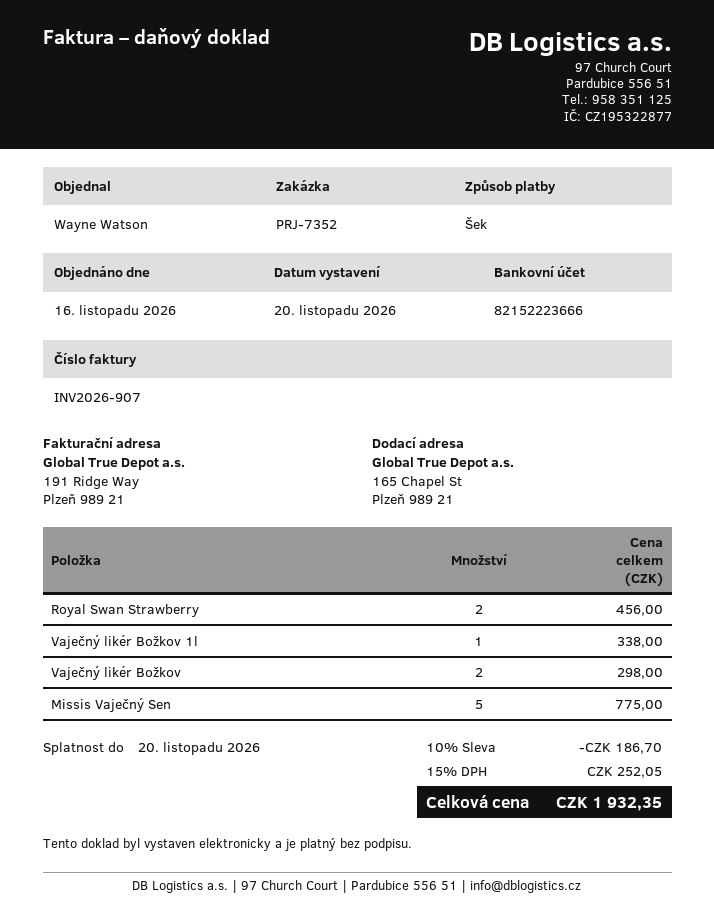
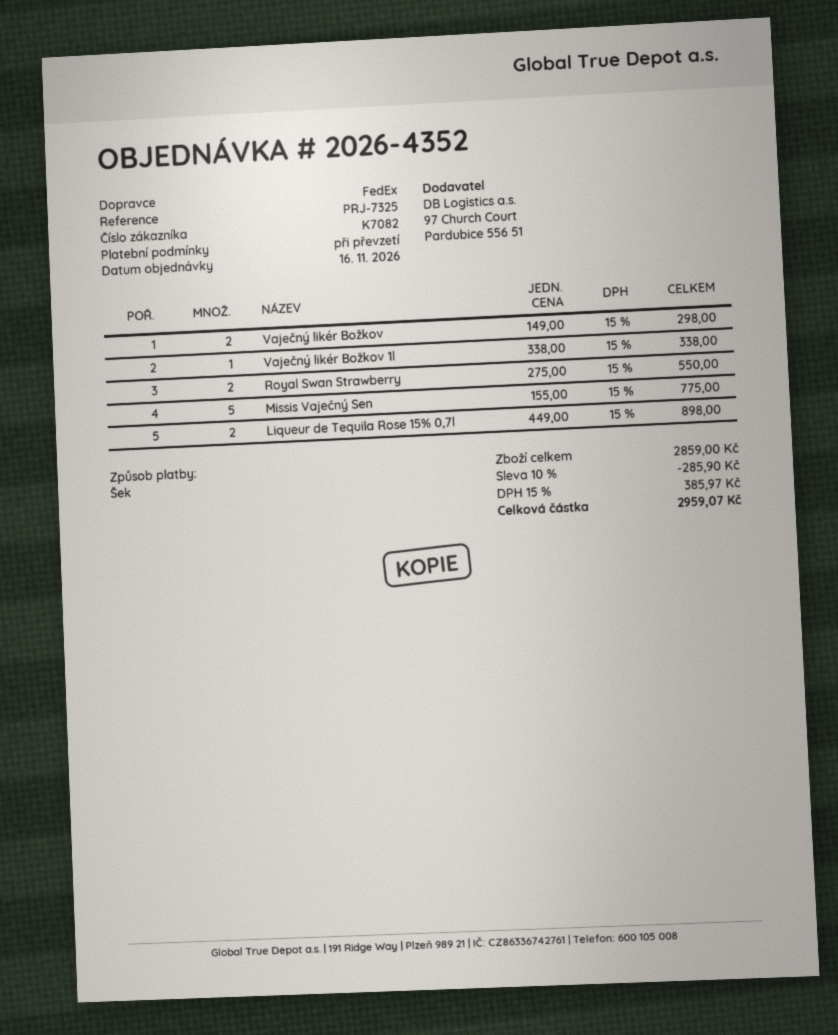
reference: PRJ-7352 -> PRJ-7325
Royal Swan Strawberry: 2 for 456.00 -> 2 for 550.00
Liqueur de Tequila Rose 15% 0,7l: none -> 2 for 898.00
discount: 10% = 186.70 -> 10% = 285.90
tax: 15% = 252.05 -> 15% = 385.97
total: 1932.35 -> 2959.07

